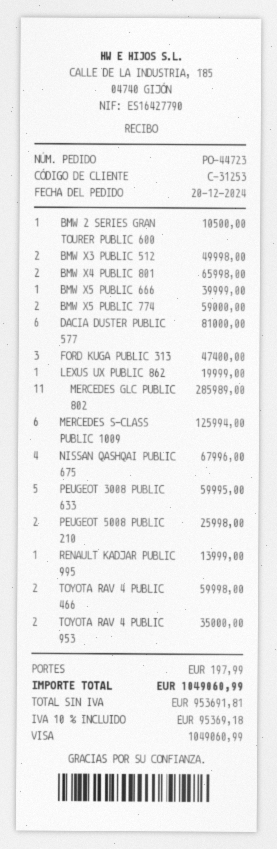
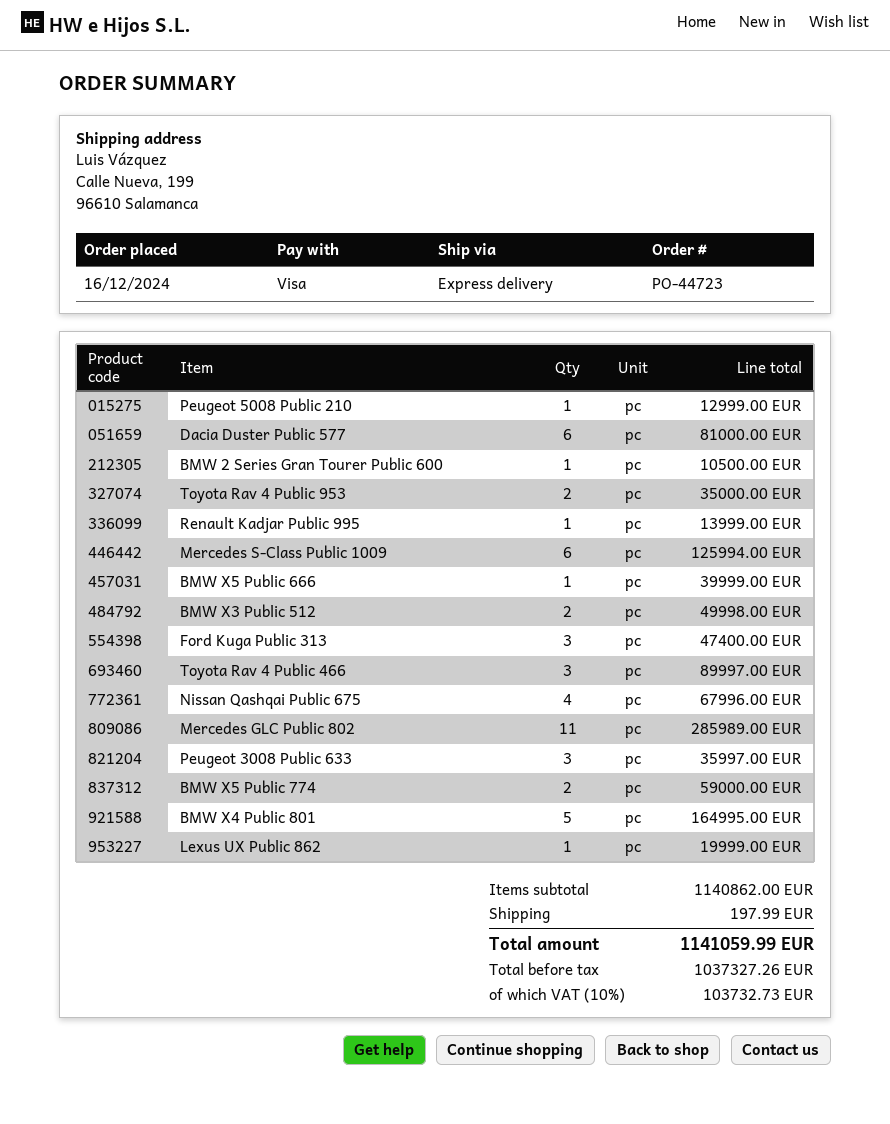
order date: 2024-12-20 -> 2024-12-16
BMW X4 PUBLIC 801: 2 for 65998.00 -> 5 for 164995.00
PEUGEOT 3008 PUBLIC 633: 5 for 59995.00 -> 3 for 35997.00
PEUGEOT 5008 PUBLIC 210: 2 for 25998.00 -> 1 for 12999.00
TOYOTA RAV 4 PUBLIC 466: 2 for 59998.00 -> 3 for 89997.00
net: 953691.81 -> 1037327.26
tax: 10% = 95369.18 -> 10% = 103732.73
total: 1049060.99 -> 1141059.99

